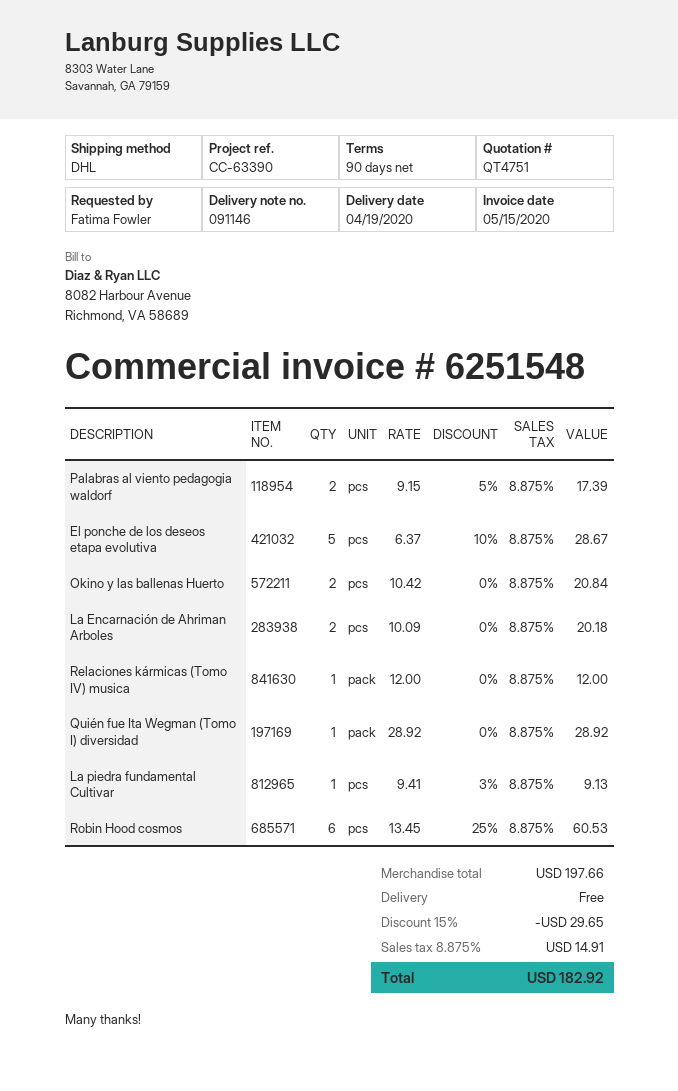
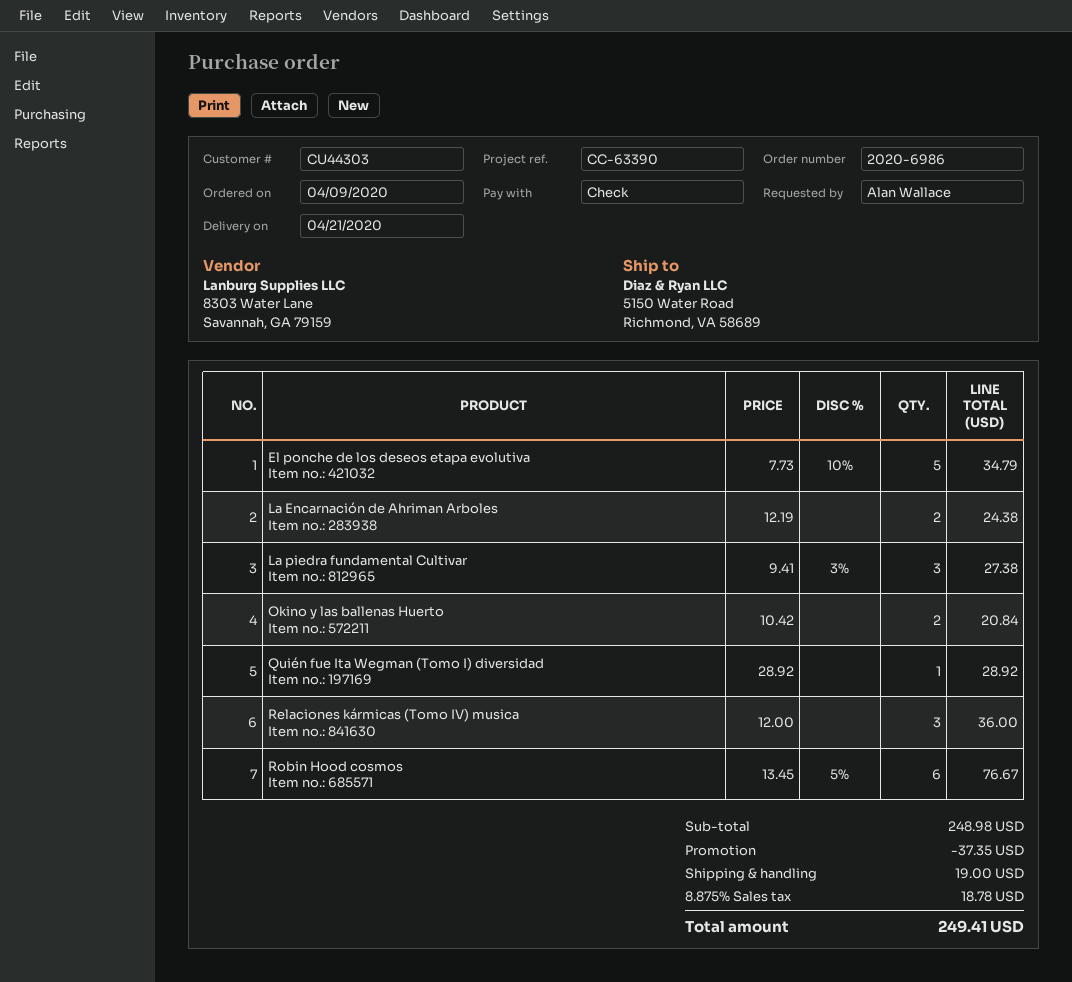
delivery date: 2020-04-19 -> 2020-04-21
ordered by: Fatima Fowler -> Alan Wallace
Palabras al viento pedagogia waldorf: 2 x 9.15 - 5% = 17.39 -> none
El ponche de los deseos etapa evolutiva: 5 x 6.37 - 10% = 28.67 -> 5 x 7.73 - 10% = 34.79
La Encarnación de Ahriman Arboles: 2 x 10.09 = 20.18 -> 2 x 12.19 = 24.38
Relaciones kármicas (Tomo IV) musica: 1 x 12.00 = 12.00 -> 3 x 12.00 = 36.00
La piedra fundamental Cultivar: 1 x 9.41 - 3% = 9.13 -> 3 x 9.41 - 3% = 27.38
Robin Hood cosmos: 6 x 13.45 - 25% = 60.53 -> 6 x 13.45 - 5% = 76.67
subtotal: 197.66 -> 248.98
discount: 29.65 -> 37.35
shipping: 0.00 -> 19.00
tax: 8.875% = 14.91 -> 8.875% = 18.78
total: 182.92 -> 249.41

